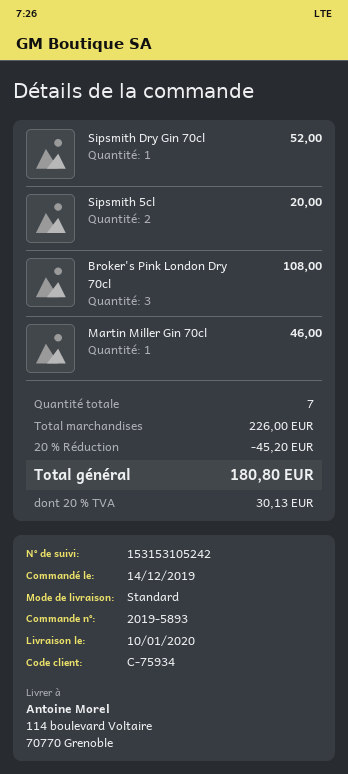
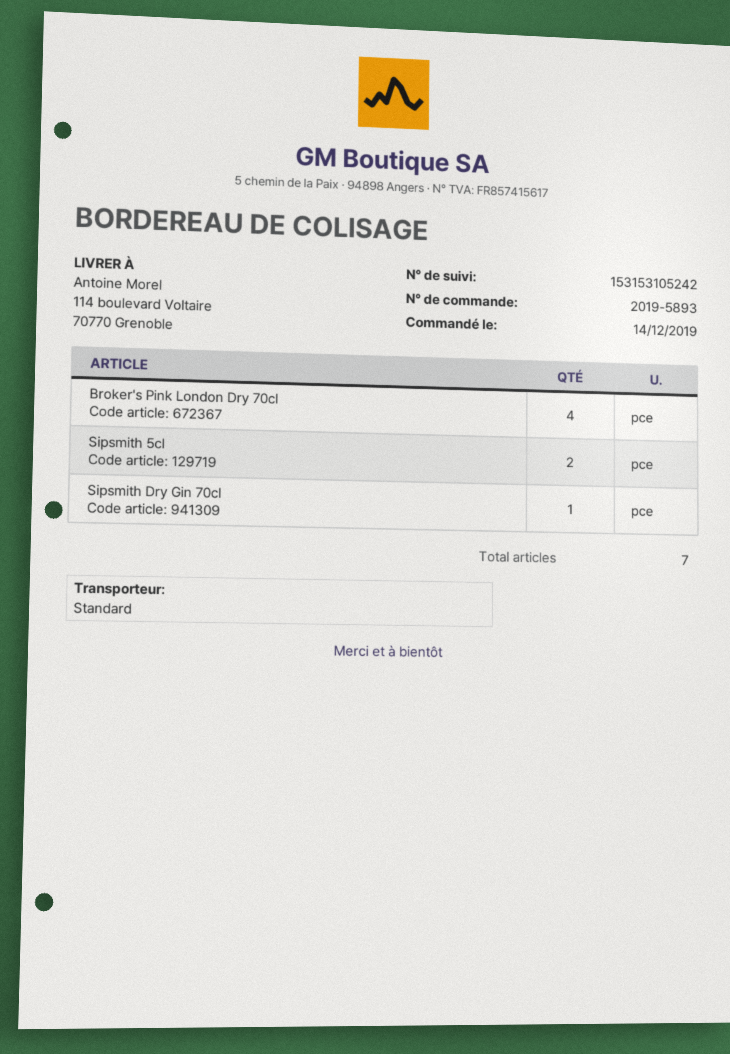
Broker's Pink London Dry 70cl: 3 -> 4
Martin Miller Gin 70cl: 1 -> none

